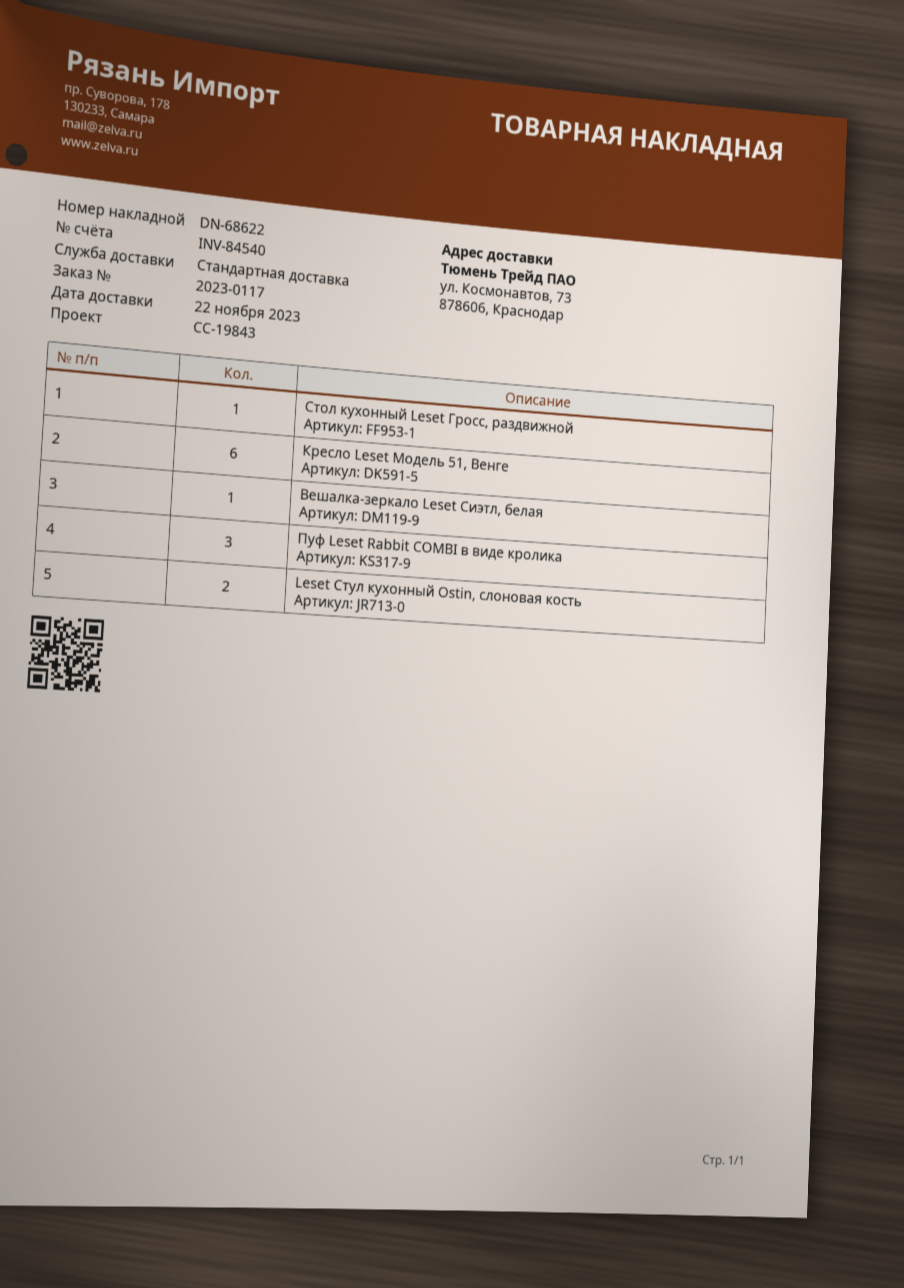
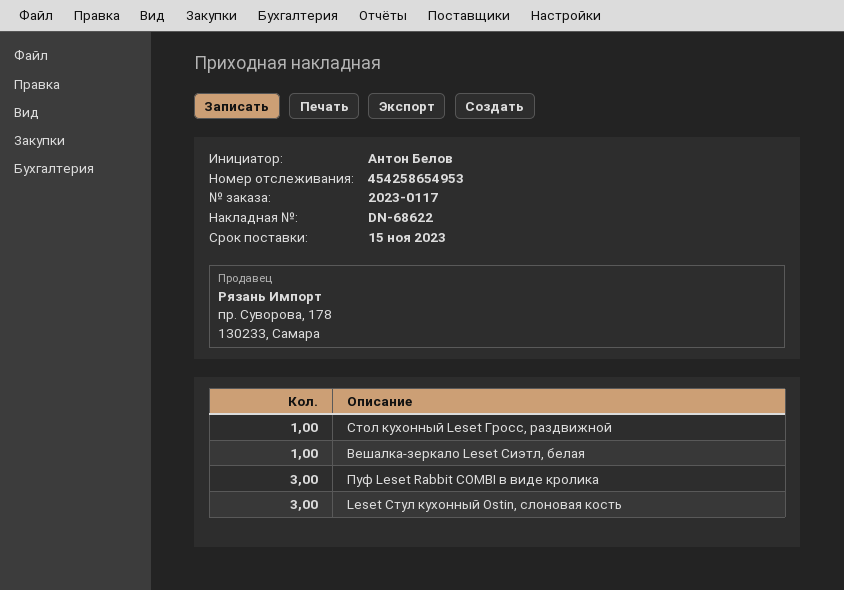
delivery date: 2023-11-22 -> 2023-11-15
Кресло Leset Модель 51, Венге: 6 -> none
Leset Стул кухонный Ostin, слоновая кость: 2 -> 3

